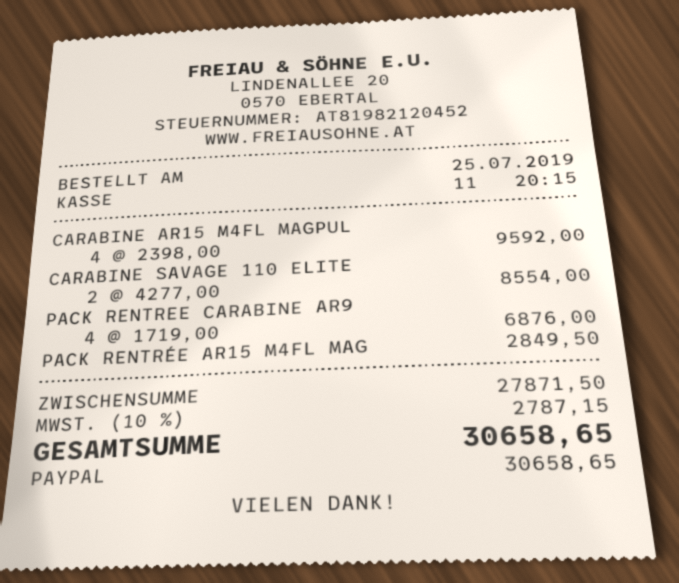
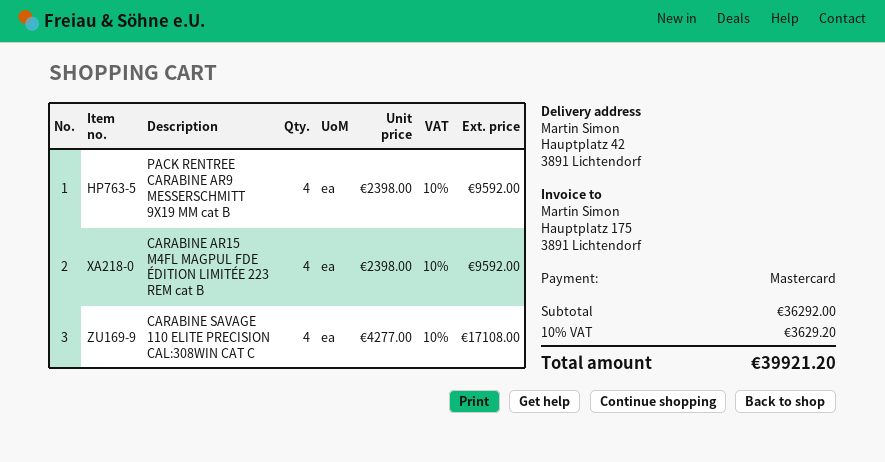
payment method: PayPal -> Mastercard
CARABINE SAVAGE 110 ELITE: 2 x 4277.00 = 8554.00 -> 4 x 4277.00 = 17108.00
PACK RENTREE CARABINE AR9: 4 x 1719.00 = 6876.00 -> 4 x 2398.00 = 9592.00
PACK RENTRÉE AR15 M4FL MAG: 1 x 2849.50 = 2849.50 -> none
subtotal: 27871.50 -> 36292.00
tax: 10% = 2787.15 -> 10% = 3629.20
total: 30658.65 -> 39921.20

